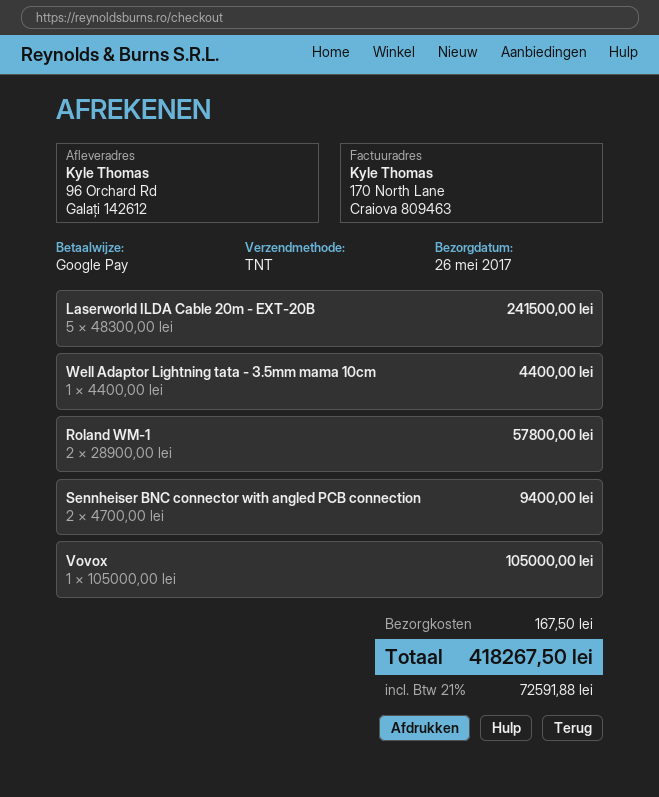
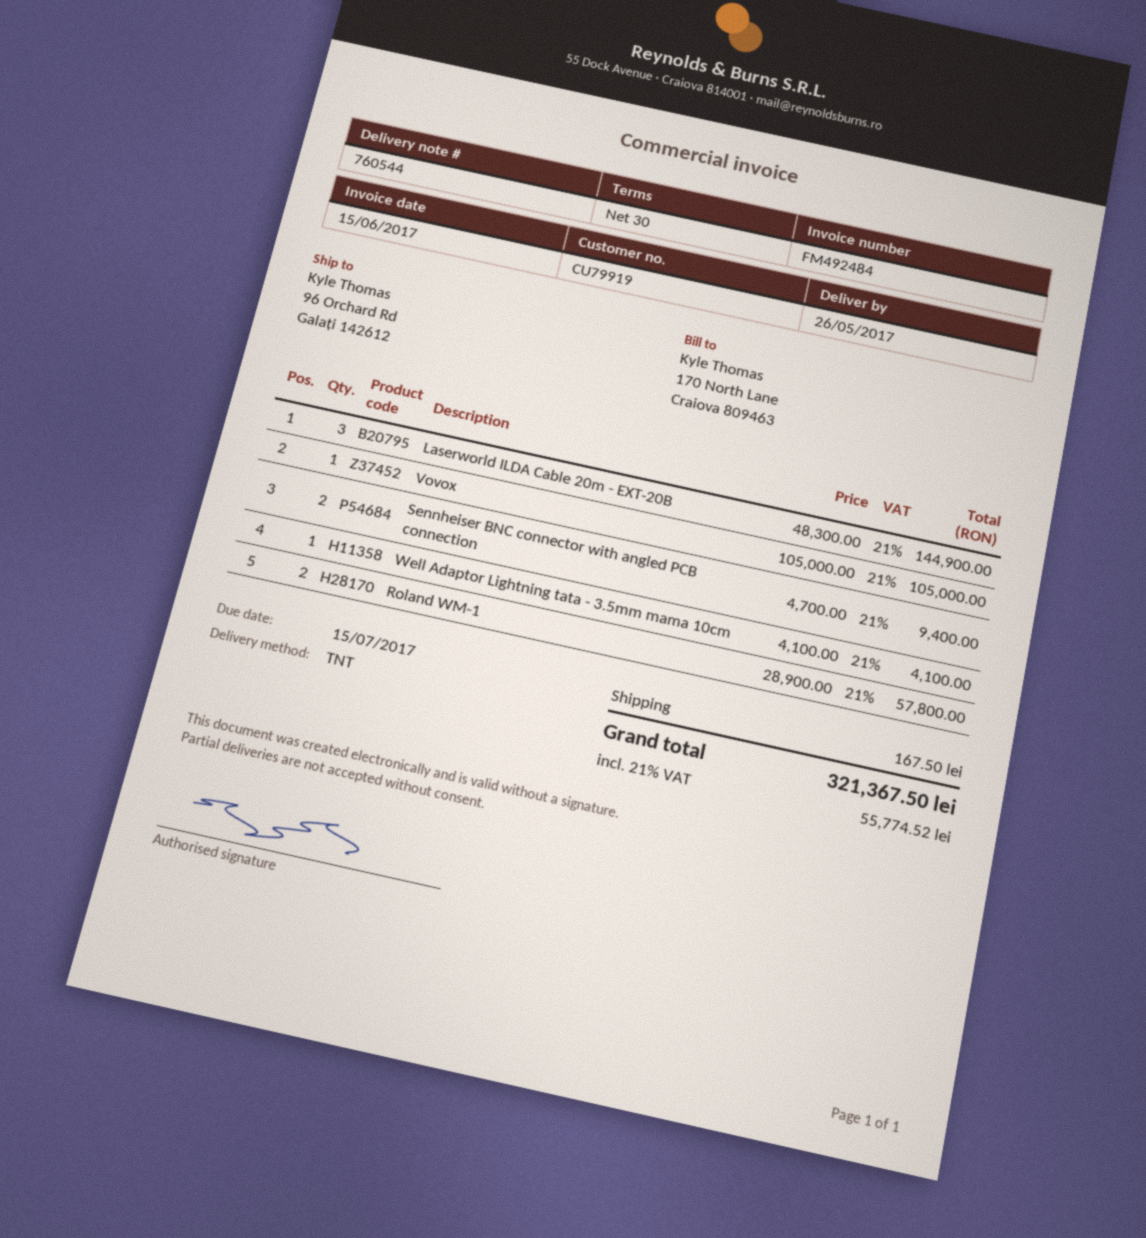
Laserworld ILDA Cable 20m - EXT-20B: 5 x 48300.00 = 241500.00 -> 3 x 48300.00 = 144900.00
Well Adaptor Lightning tata - 3.5mm mama 10cm: 1 x 4400.00 = 4400.00 -> 1 x 4100.00 = 4100.00
tax: 21% = 72591.88 -> 21% = 55774.52
total: 418267.50 -> 321367.50

